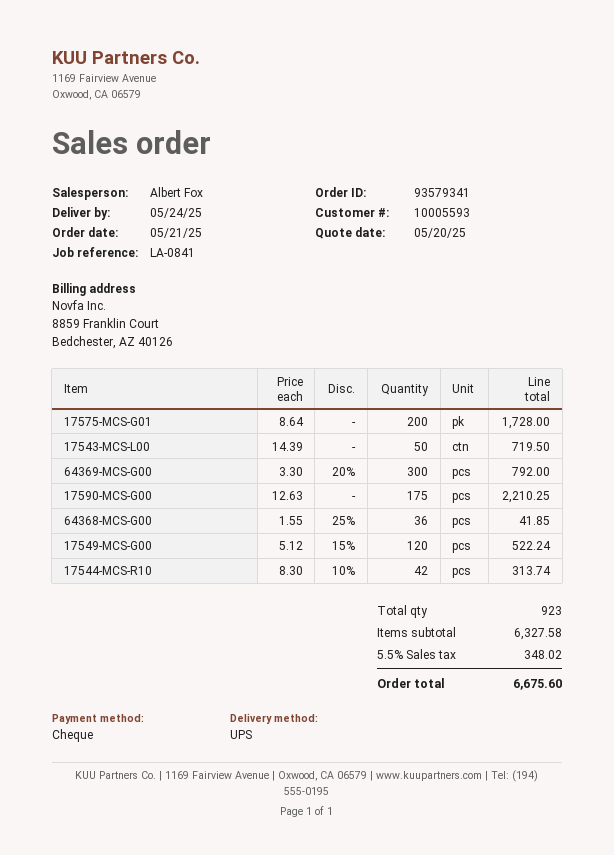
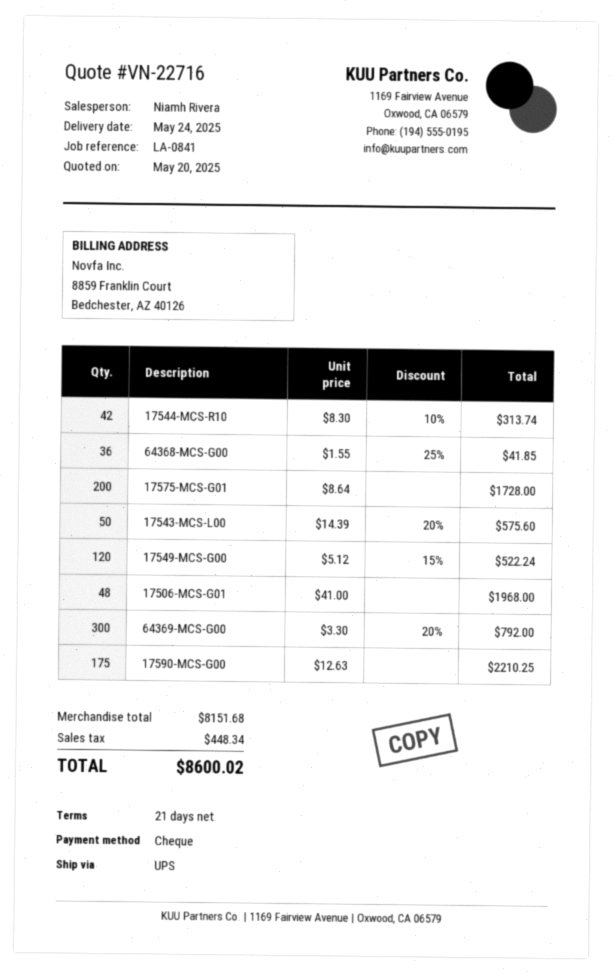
sales rep: Albert Fox -> Niamh Rivera
17543-MCS-L00: 50 x 14.39 = 719.50 -> 50 x 14.39 - 20% = 575.60
17506-MCS-G01: none -> 48 x 41.00 = 1968.00
subtotal: 6327.58 -> 8151.68
tax: 348.02 -> 448.34
total: 6675.60 -> 8600.02

